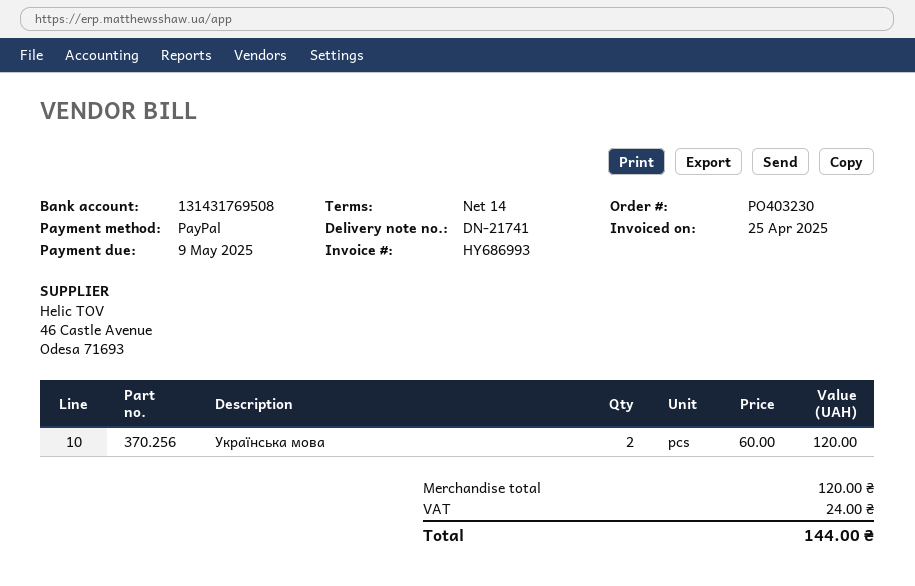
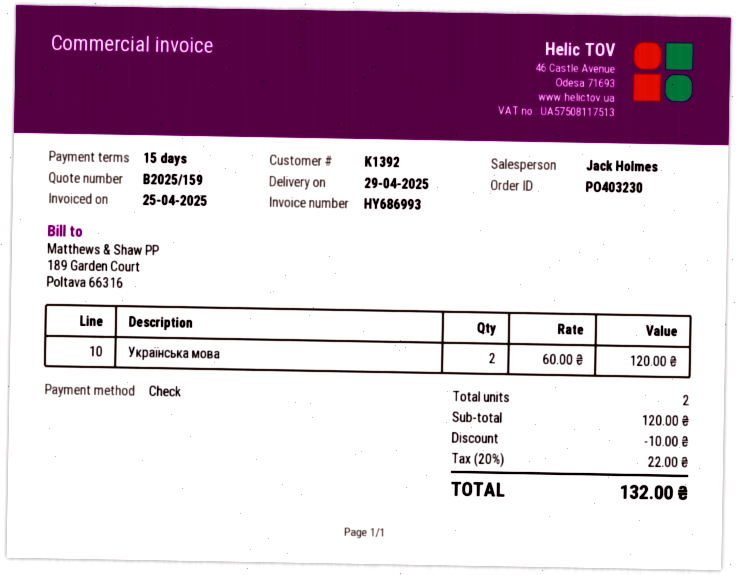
payment terms: 14 days -> 15 days
payment method: PayPal -> cheque
discount: none -> 10.00
tax: 24.00 -> 22.00
total: 144.00 -> 132.00

